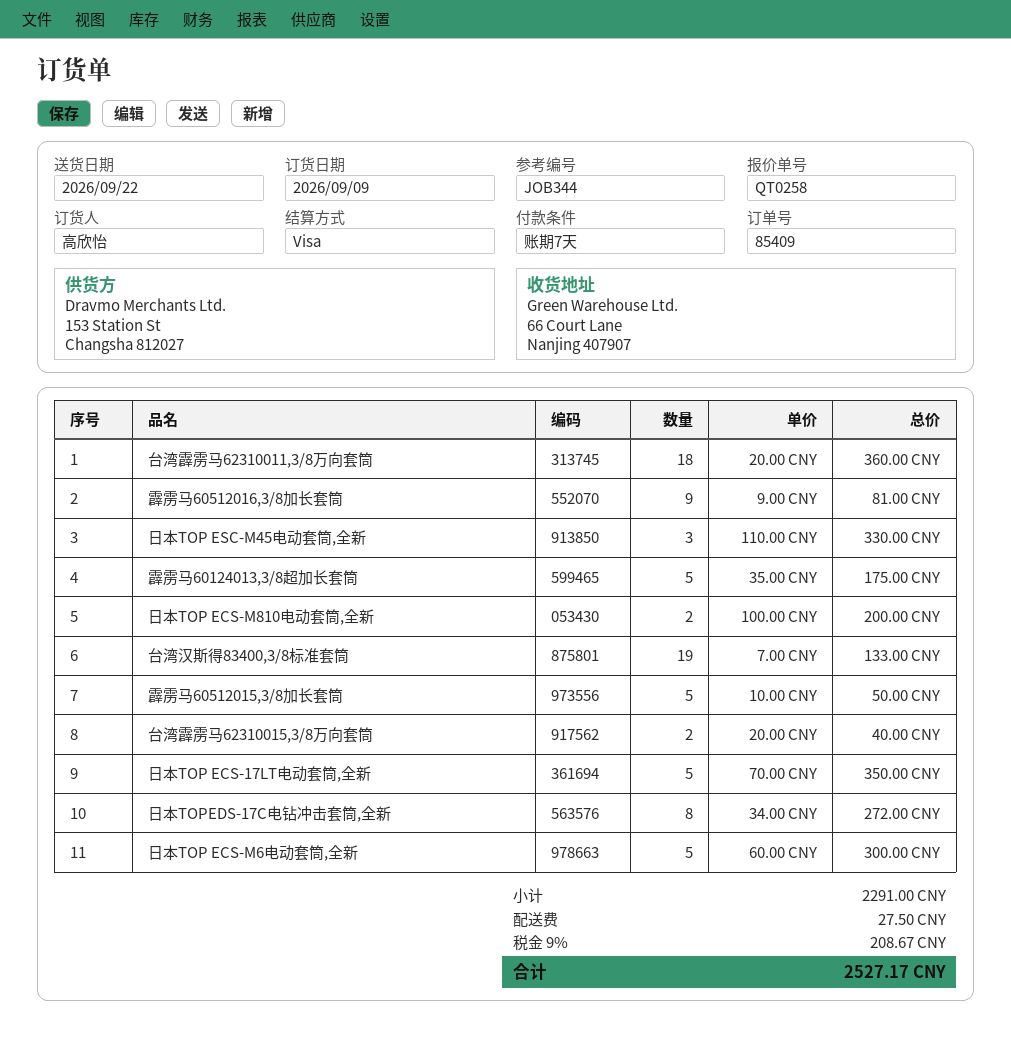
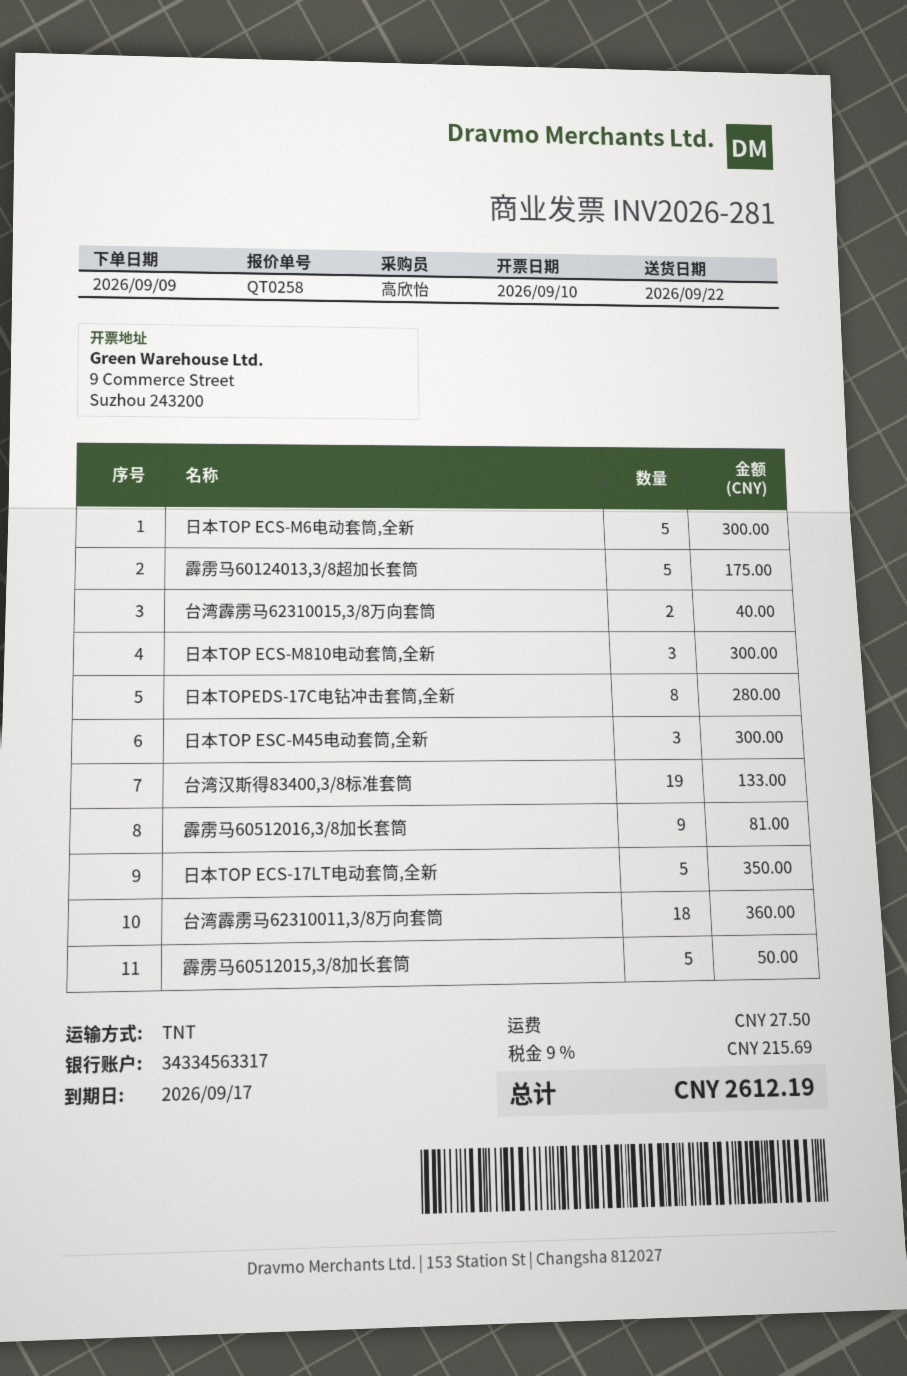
日本TOP ESC-M45电动套筒,全新: 3 for 330.00 -> 3 for 300.00
日本TOP ECS-M810电动套筒,全新: 2 for 200.00 -> 3 for 300.00
日本TOPEDS-17C电钻冲击套筒,全新: 8 for 272.00 -> 8 for 280.00
tax: 9% = 208.67 -> 9% = 215.69
total: 2527.17 -> 2612.19

